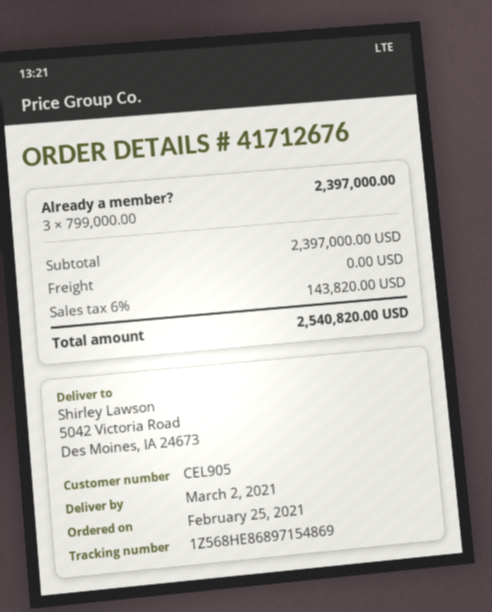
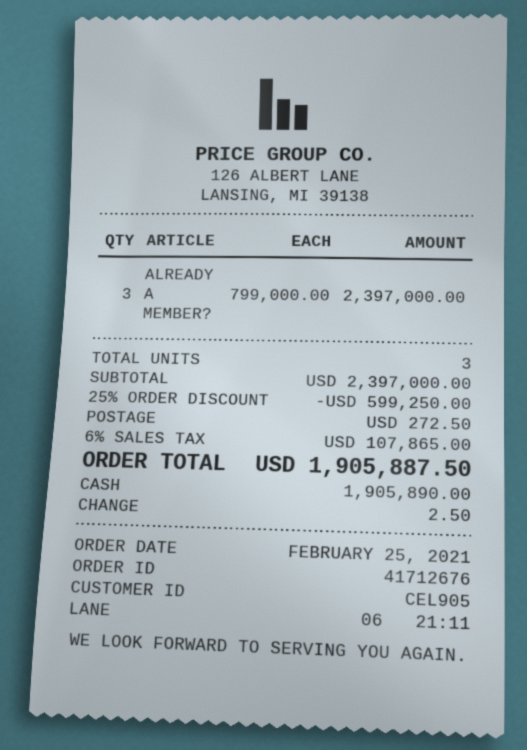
discount: none -> 25% = 599250.00
shipping: 0.00 -> 272.50
tax: 6% = 143820.00 -> 6% = 107865.00
total: 2540820.00 -> 1905887.50

